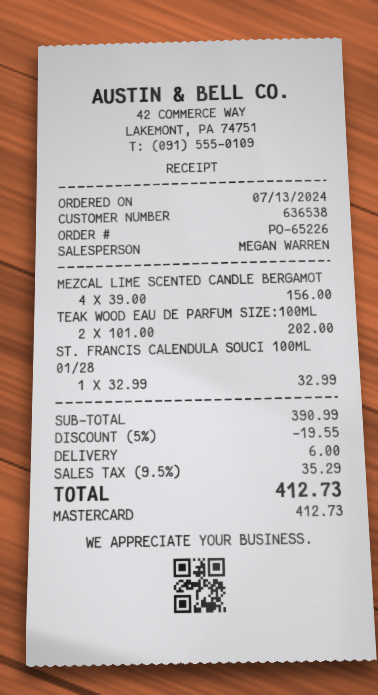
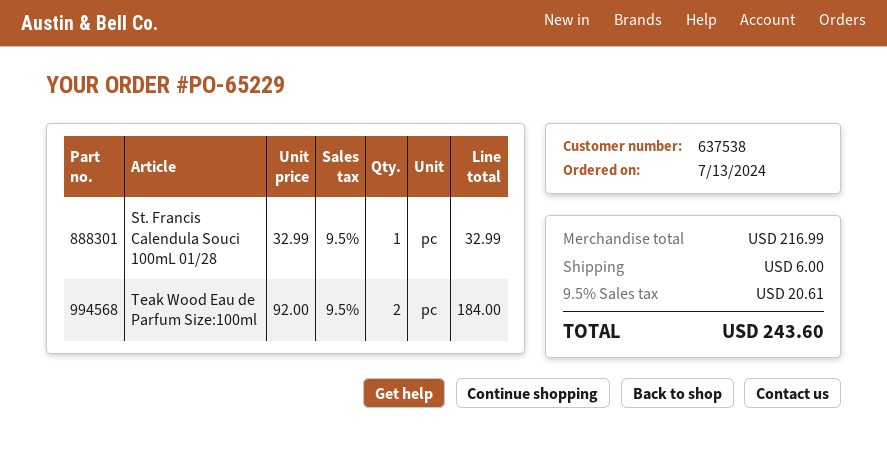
order number: PO-65226 -> PO-65229
customer number: 636538 -> 637538
MEZCAL LIME SCENTED CANDLE BERGAMOT: 4 x 39.00 = 156.00 -> none
TEAK WOOD EAU DE PARFUM SIZE:100ML: 2 x 101.00 = 202.00 -> 2 x 92.00 = 184.00
subtotal: 390.99 -> 216.99
discount: 5% = 19.55 -> none
tax: 9.5% = 35.29 -> 9.5% = 20.61
total: 412.73 -> 243.60

